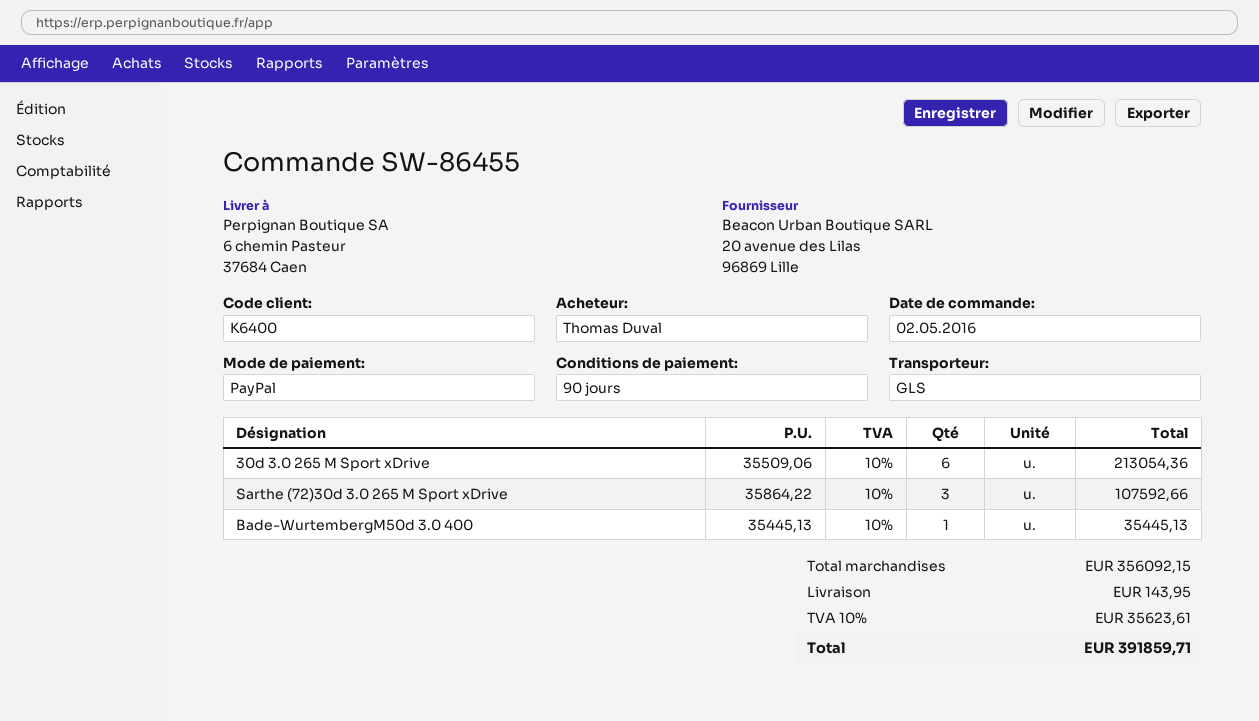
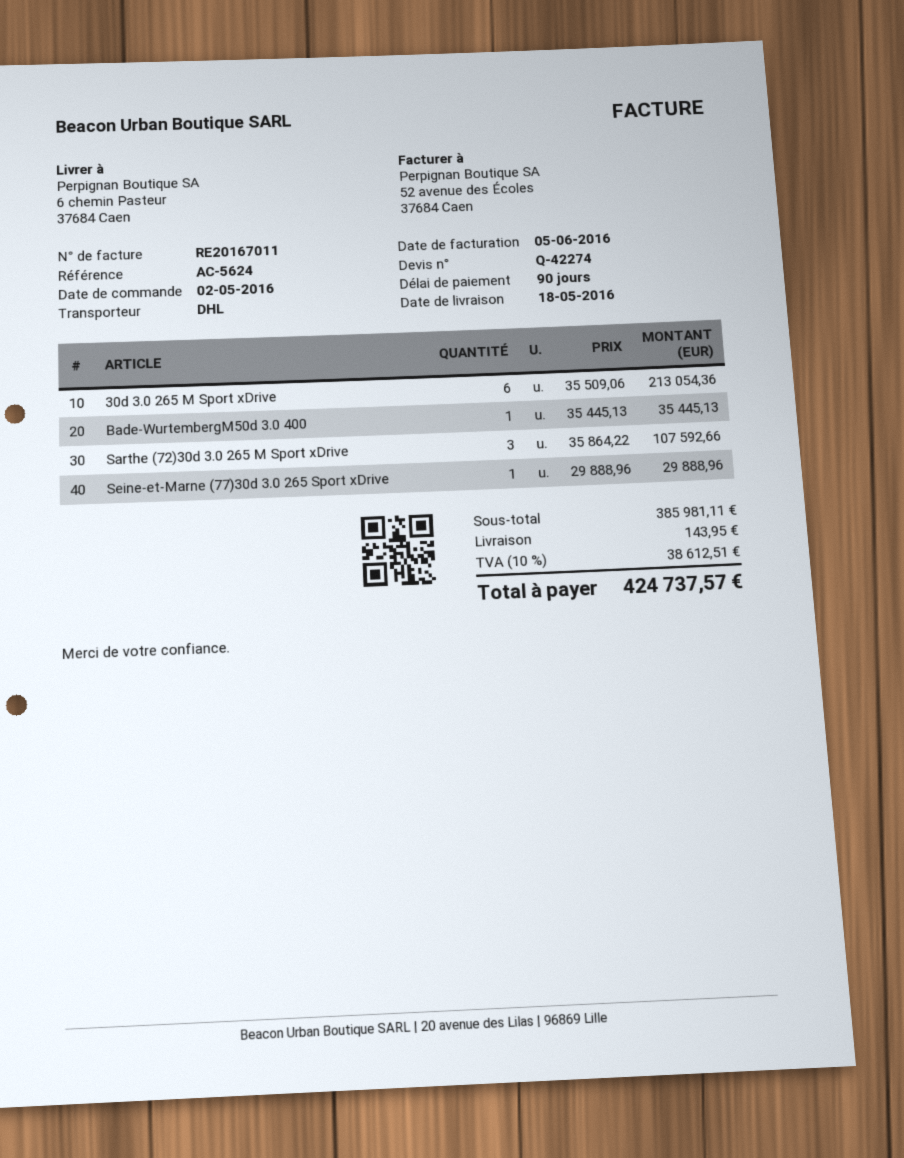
shipping method: GLS -> DHL
Seine-et-Marne (77)30d 3.0 265 Sport xDrive: none -> 1 x 29888.96 = 29888.96
subtotal: 356092.15 -> 385981.11
tax: 10% = 35623.61 -> 10% = 38612.51
total: 391859.71 -> 424737.57

